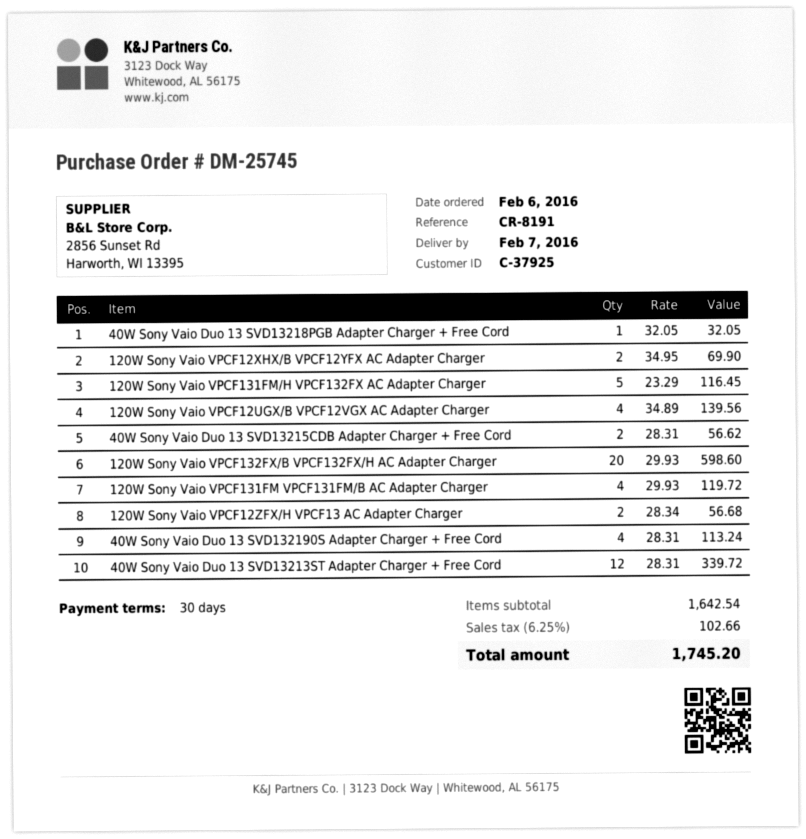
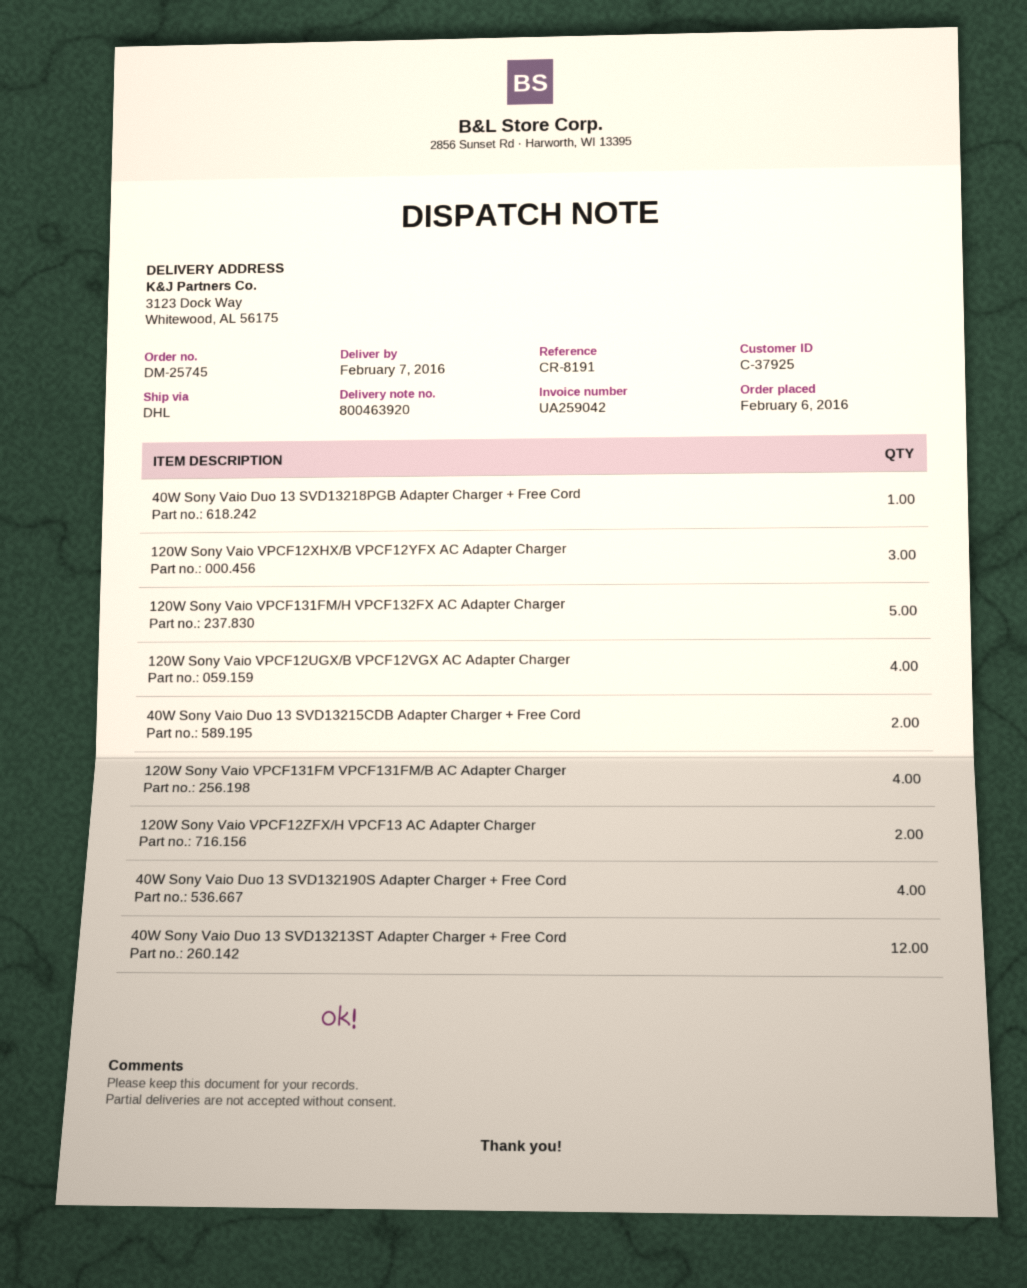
120W Sony Vaio VPCF12XHX/B VPCF12YFX AC Adapter Charger: 2 -> 3
120W Sony Vaio VPCF132FX/B VPCF132FX/H AC Adapter Charger: 20 -> none

